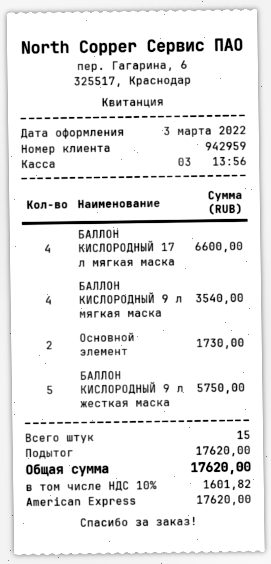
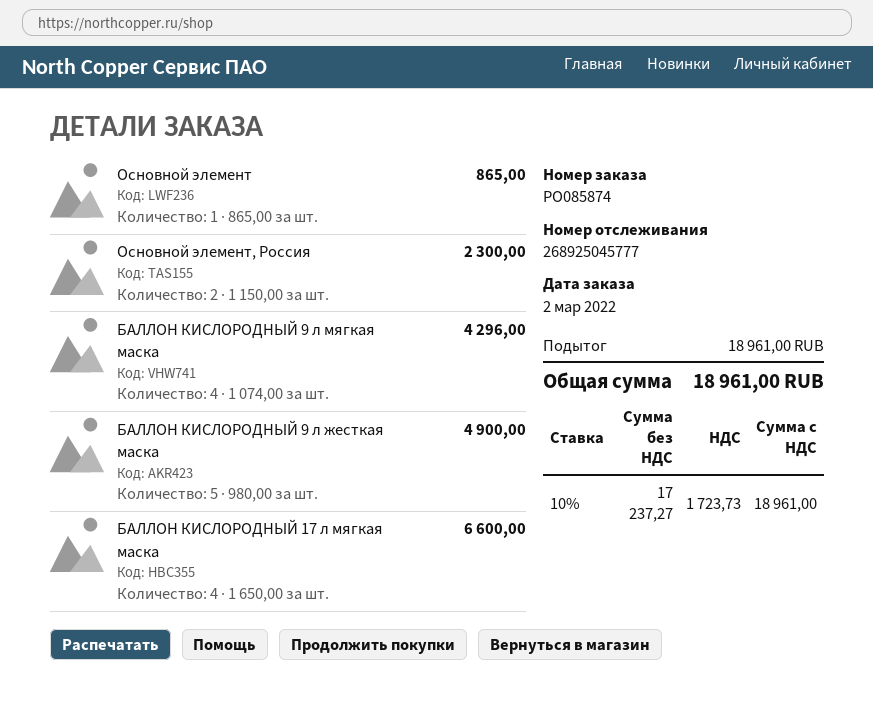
order date: 2022-03-03 -> 2022-03-02
БАЛЛОН КИСЛОРОДНЫЙ 9 л мягкая маска: 4 for 3540.00 -> 4 for 4296.00
Основной элемент: 2 for 1730.00 -> 1 for 865.00
БАЛЛОН КИСЛОРОДНЫЙ 9 л жесткая маска: 5 for 5750.00 -> 5 for 4900.00
Основной элемент, Россия: none -> 2 for 2300.00
subtotal: 17620.00 -> 18961.00
tax: 10% = 1601.82 -> 10% = 1723.73
total: 17620.00 -> 18961.00

